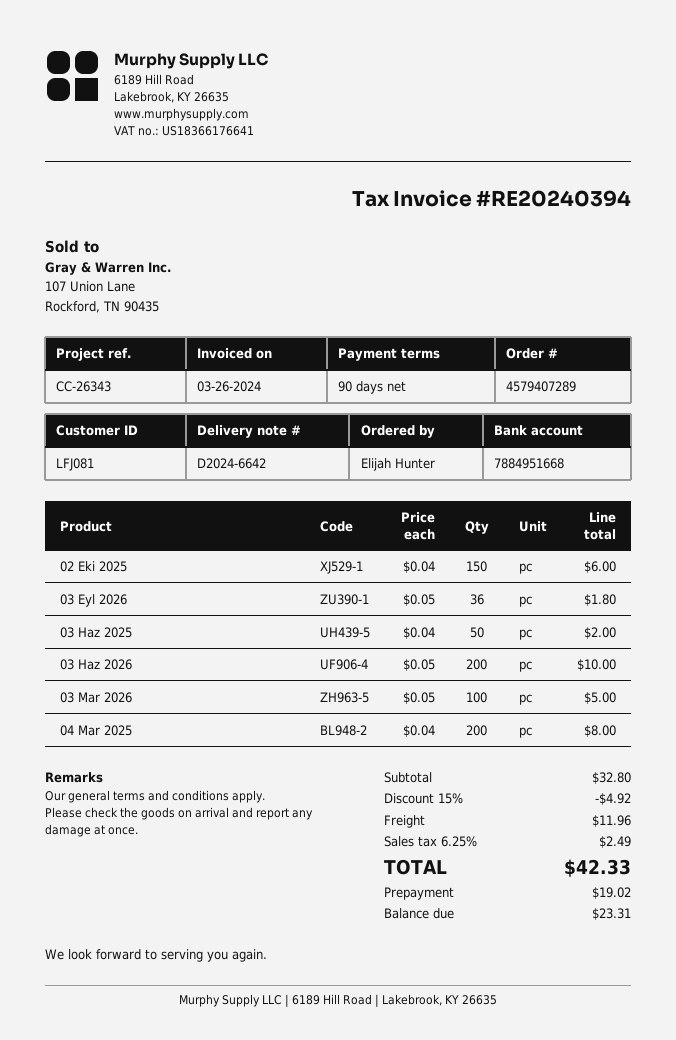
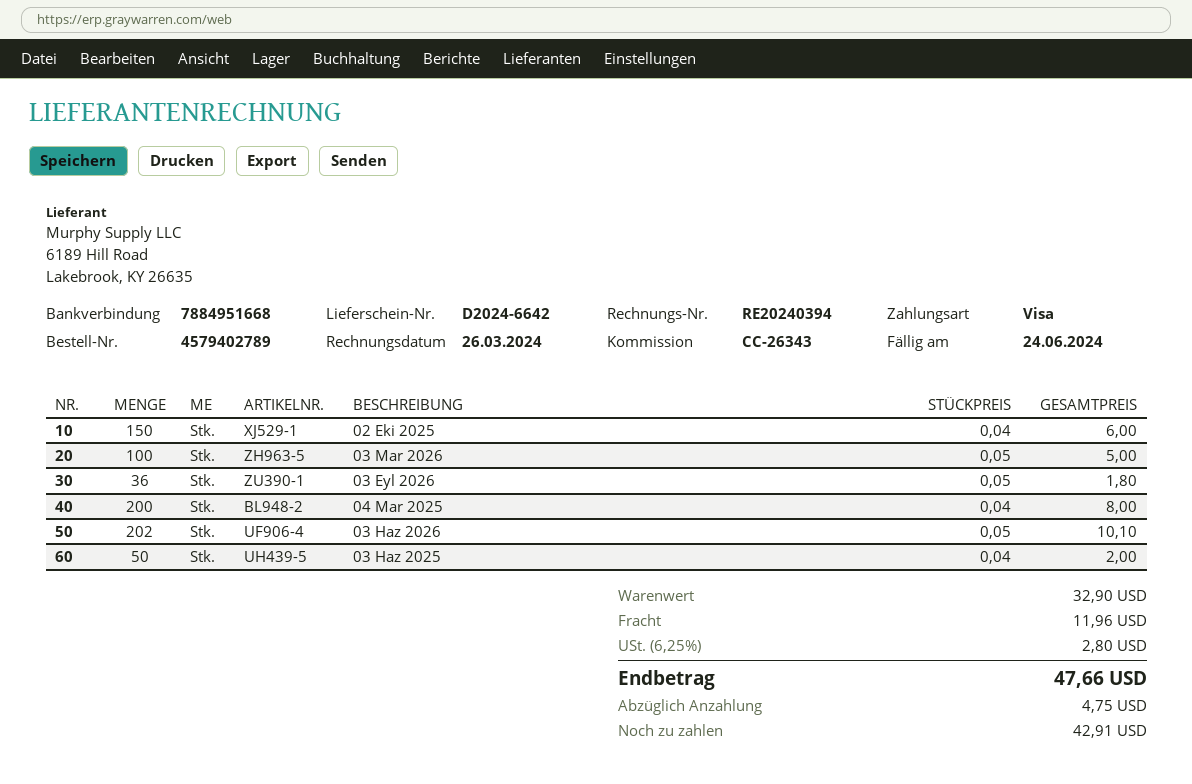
order number: 4579407289 -> 4579402789
03 Haz 2026: 200 x 0.05 = 10.00 -> 202 x 0.05 = 10.10
subtotal: 32.80 -> 32.90
discount: 15% = 4.92 -> none
tax: 6.25% = 2.49 -> 6.25% = 2.80
total: 42.33 -> 47.66
deposit: 19.02 -> 4.75
balance: 23.31 -> 42.91

